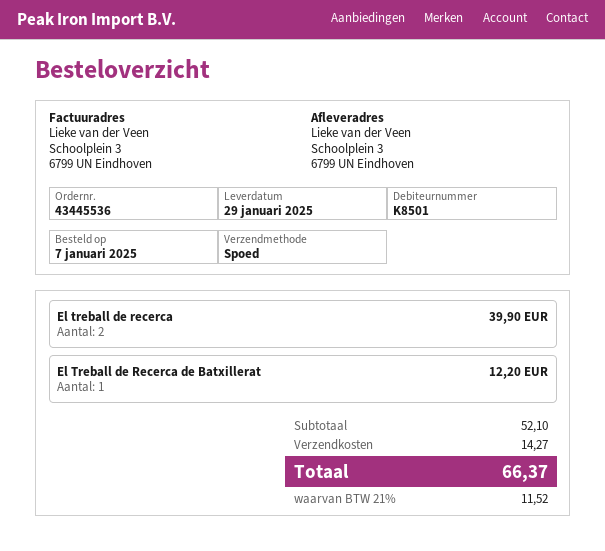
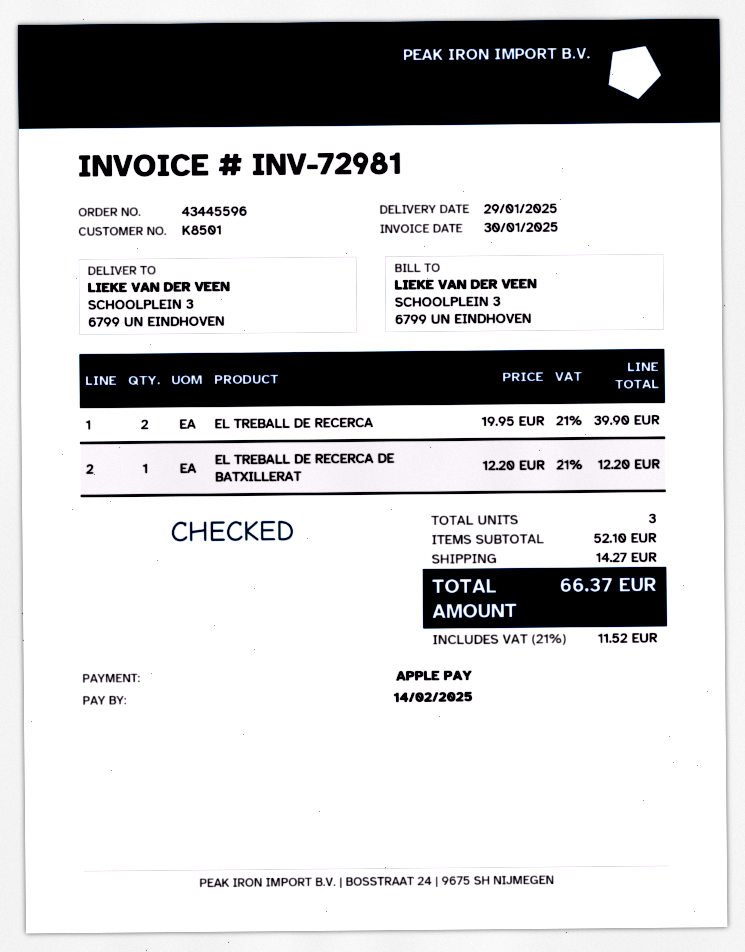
order number: 43445536 -> 43445596

